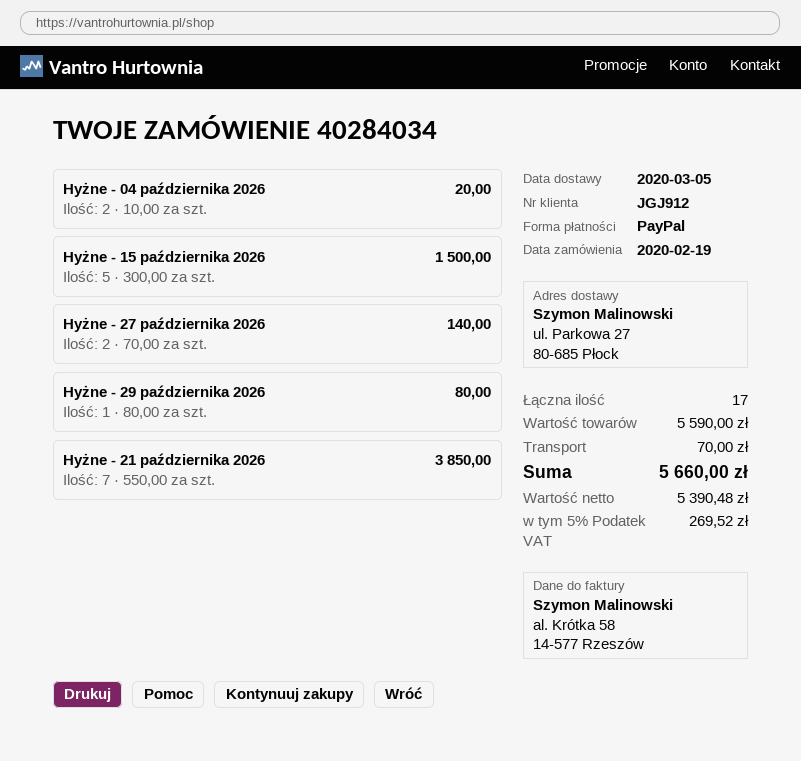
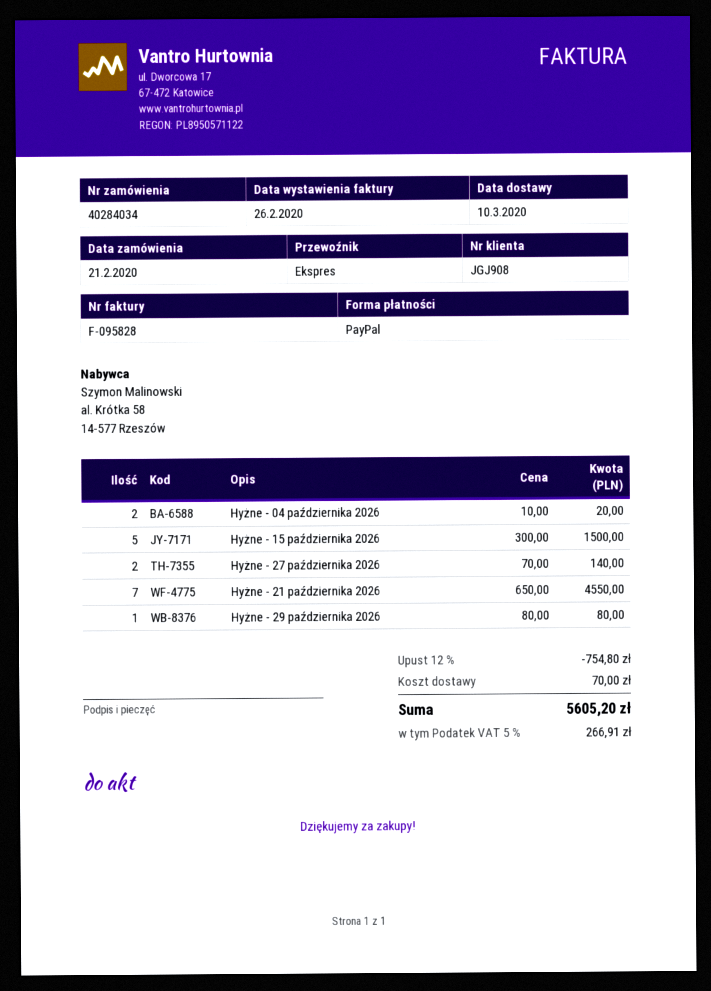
order date: 2020-02-19 -> 2020-02-21
delivery date: 2020-03-05 -> 2020-03-10
customer number: JGJ912 -> JGJ908
Hyżne - 21 października 2026: 7 x 550.00 = 3850.00 -> 7 x 650.00 = 4550.00
discount: none -> 12% = 754.80
tax: 5% = 269.52 -> 5% = 266.91
total: 5660.00 -> 5605.20

